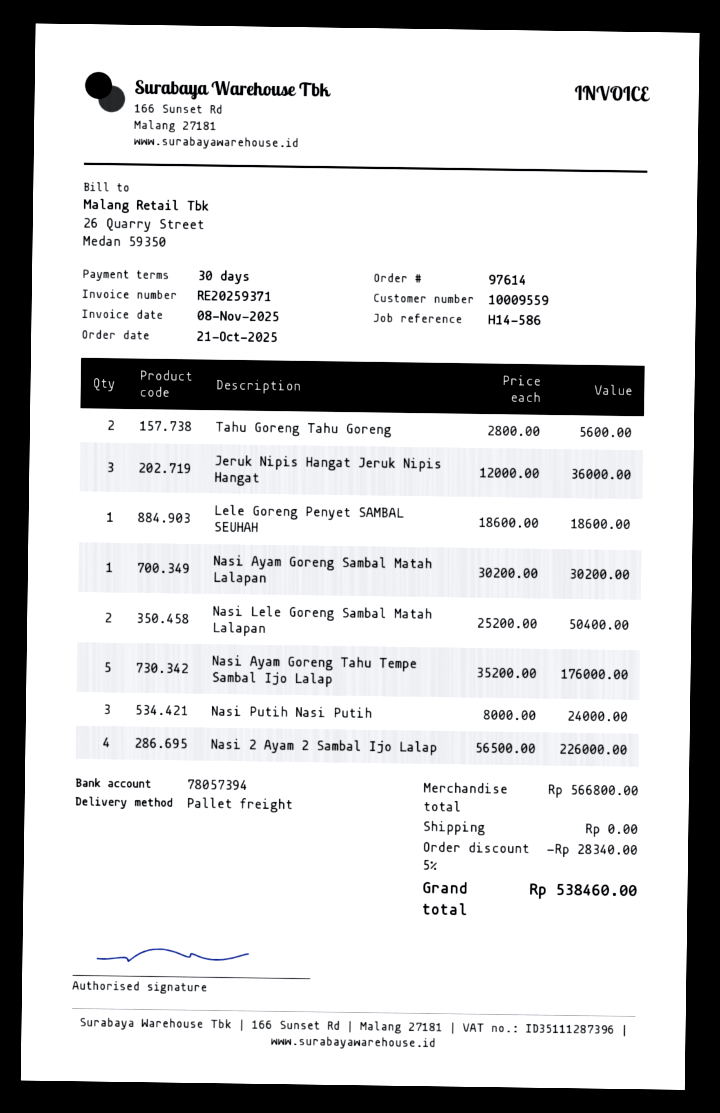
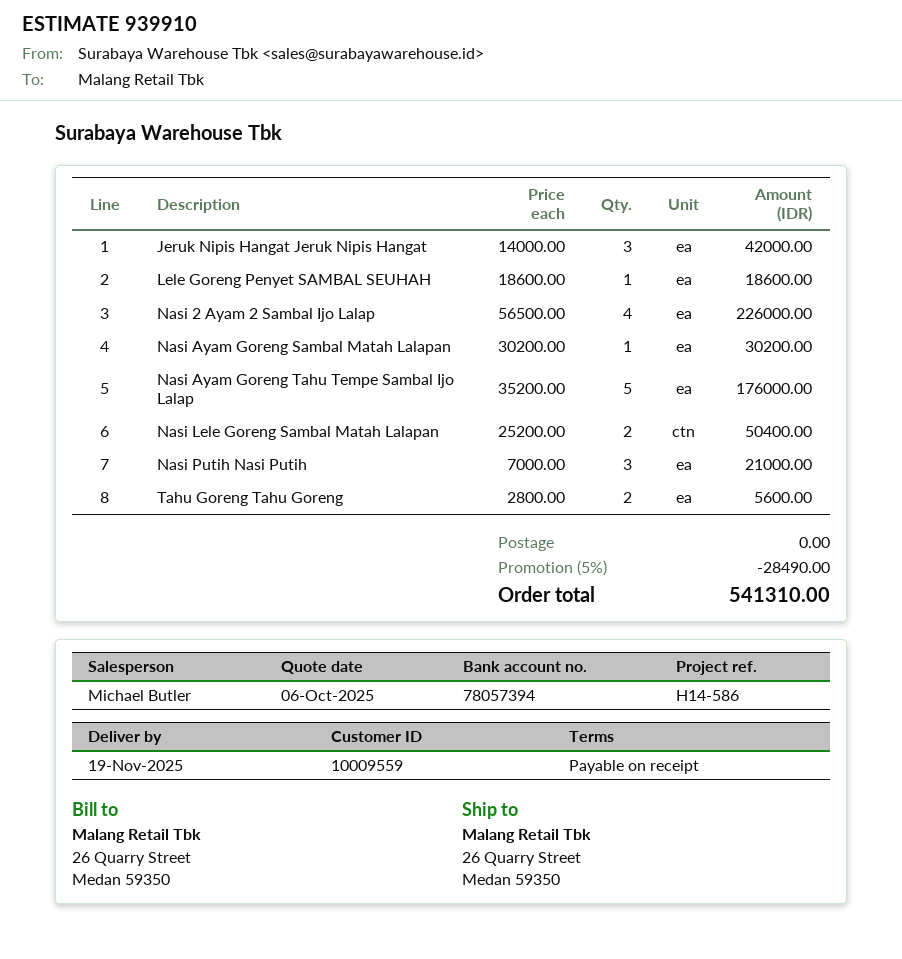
payment terms: 30 days -> on receipt
Jeruk Nipis Hangat Jeruk Nipis Hangat: 3 x 12000.00 = 36000.00 -> 3 x 14000.00 = 42000.00
Nasi Putih Nasi Putih: 3 x 8000.00 = 24000.00 -> 3 x 7000.00 = 21000.00
discount: 5% = 28340.00 -> 5% = 28490.00
total: 538460.00 -> 541310.00

